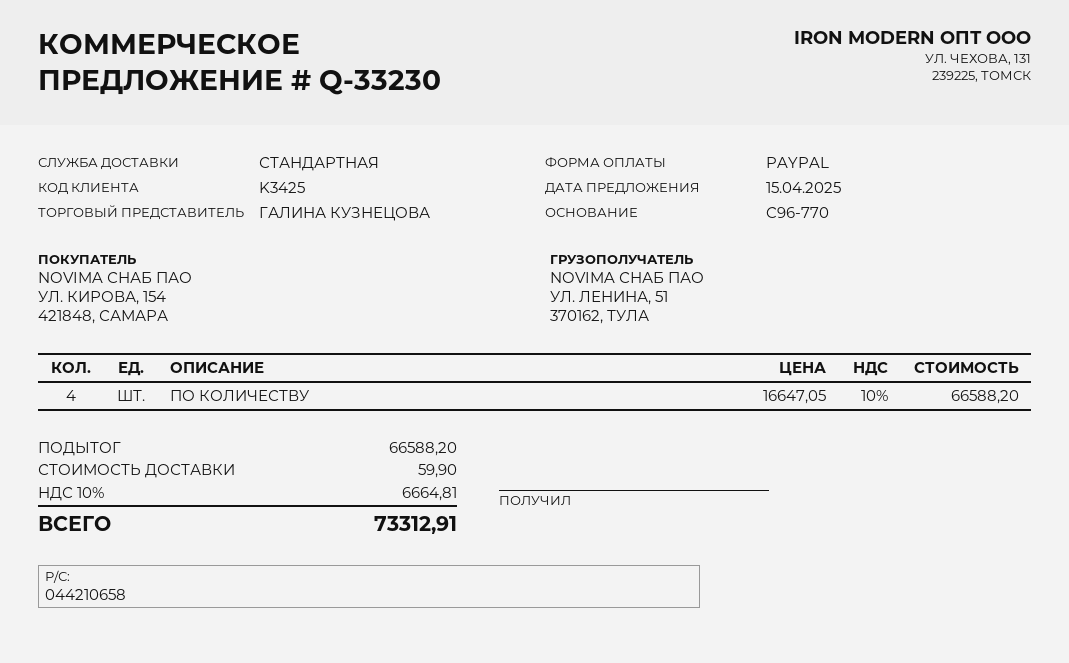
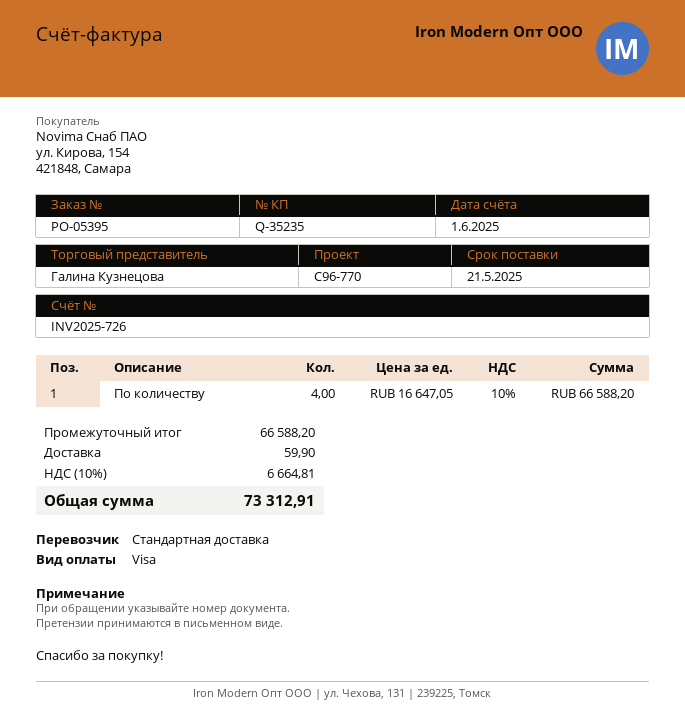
quote number: Q-33230 -> Q-35235
payment method: PayPal -> Visa

